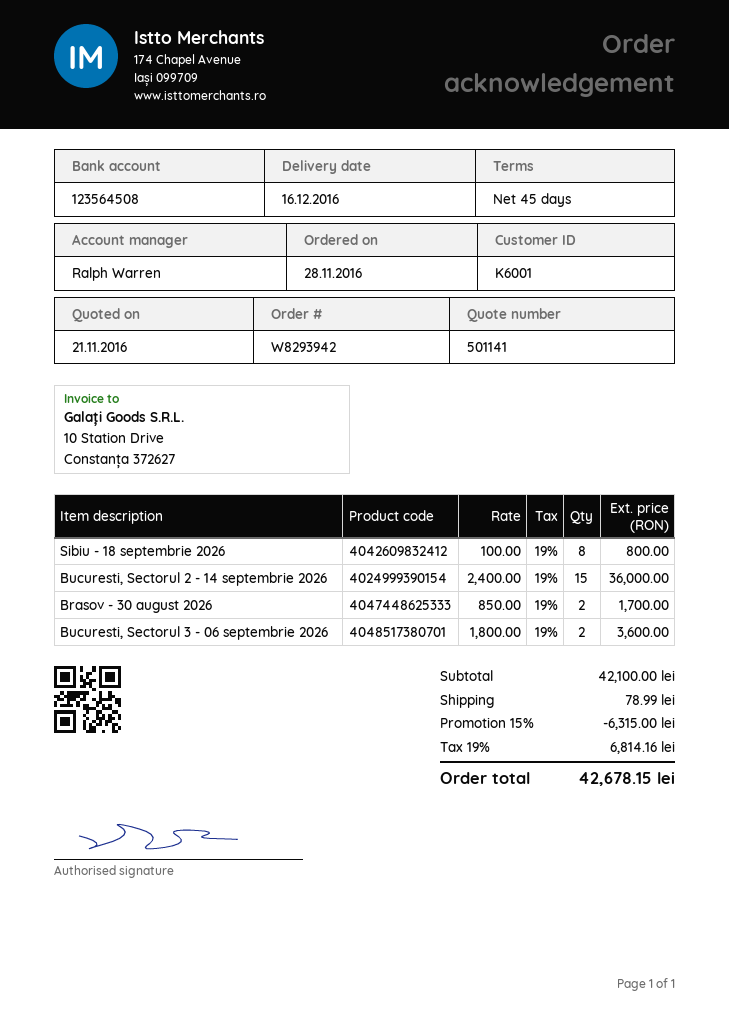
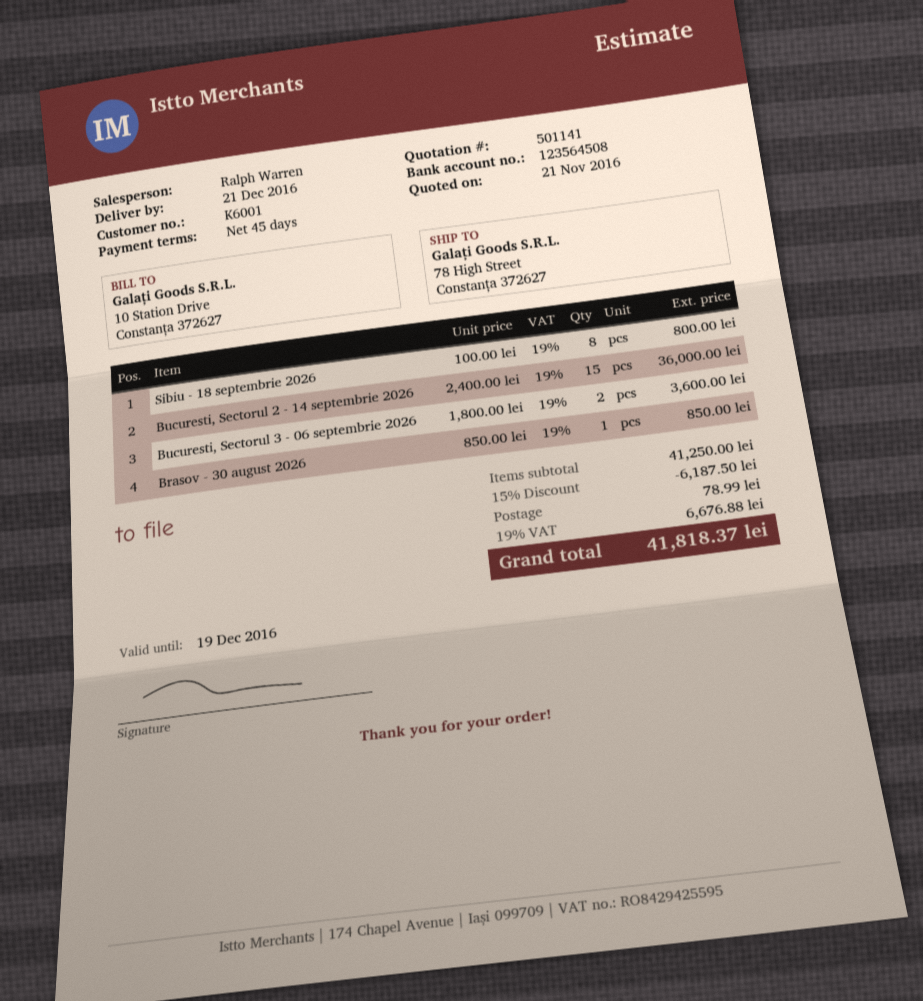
delivery date: 2016-12-16 -> 2016-12-21
Brasov - 30 august 2026: 2 x 850.00 = 1700.00 -> 1 x 850.00 = 850.00
subtotal: 42100.00 -> 41250.00
discount: 15% = 6315.00 -> 15% = 6187.50
tax: 19% = 6814.16 -> 19% = 6676.88
total: 42678.15 -> 41818.37

